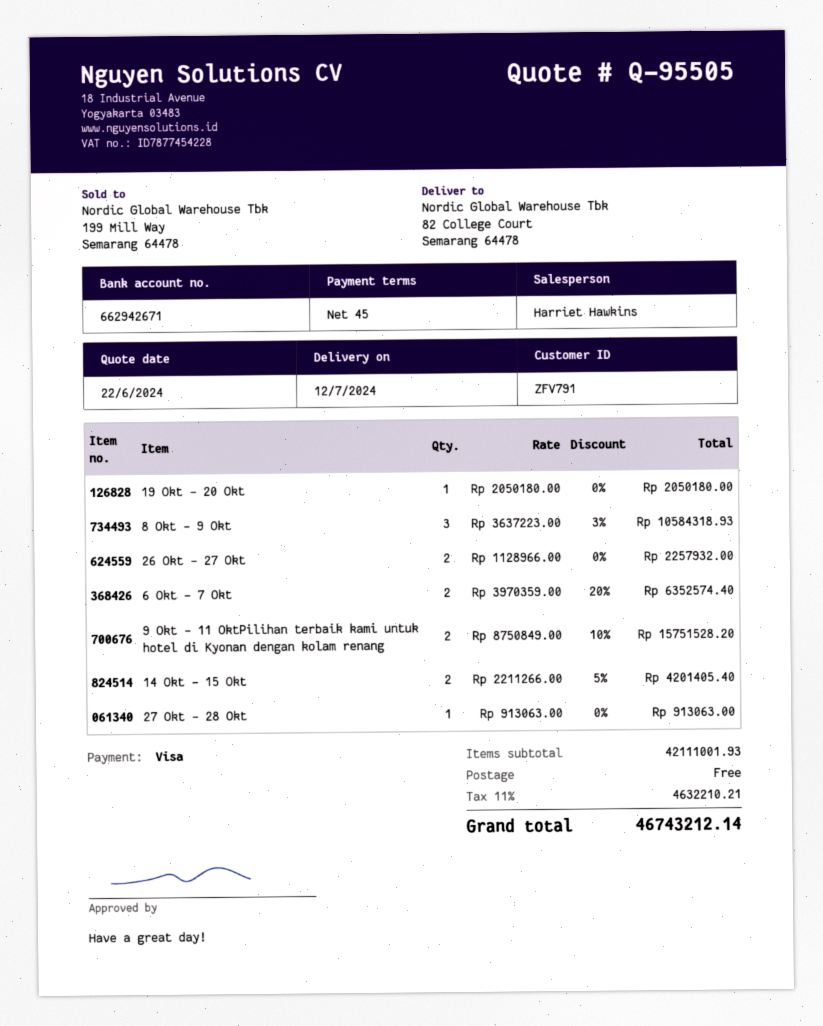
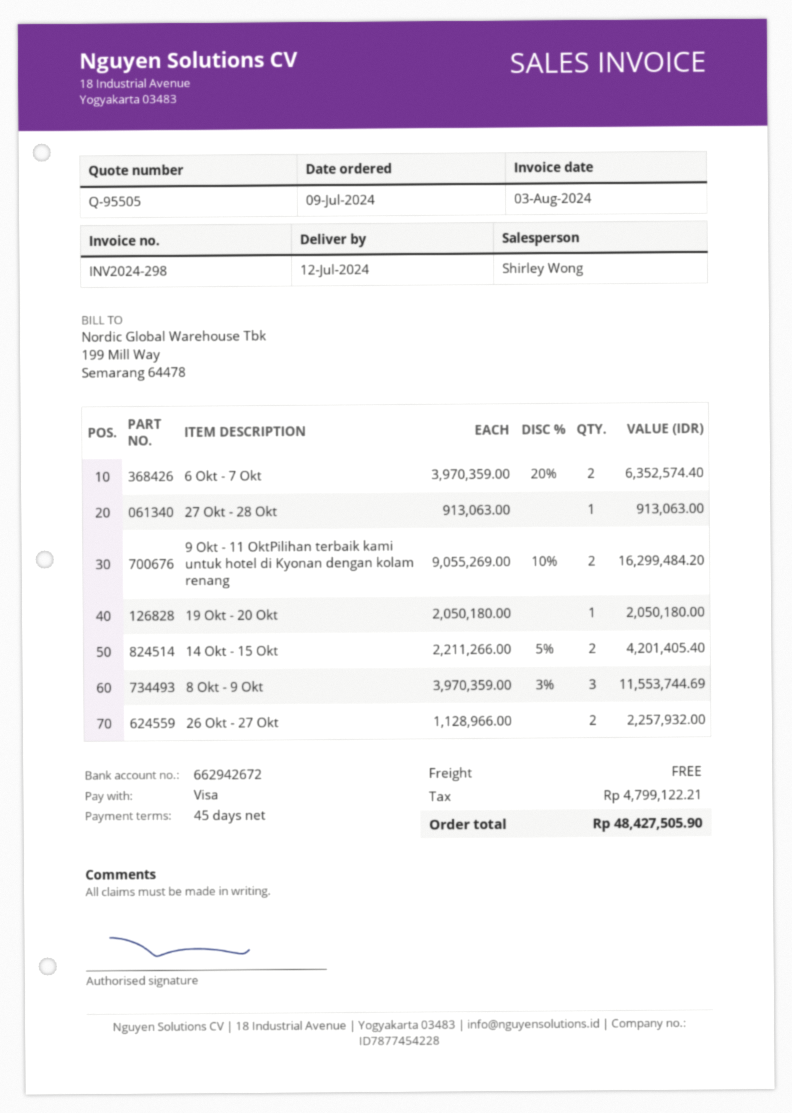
sales rep: Harriet Hawkins -> Shirley Wong
bank account: 662942671 -> 662942672
8 Okt - 9 Okt: 3 x 3637223.00 - 3% = 10584318.93 -> 3 x 3970359.00 - 3% = 11553744.69
9 Okt - 11 OktPilihan terbaik kami untuk hotel di Kyonan dengan kolam renang: 2 x 8750849.00 - 10% = 15751528.20 -> 2 x 9055269.00 - 10% = 16299484.20
tax: 4632210.21 -> 4799122.21
total: 46743212.14 -> 48427505.90

